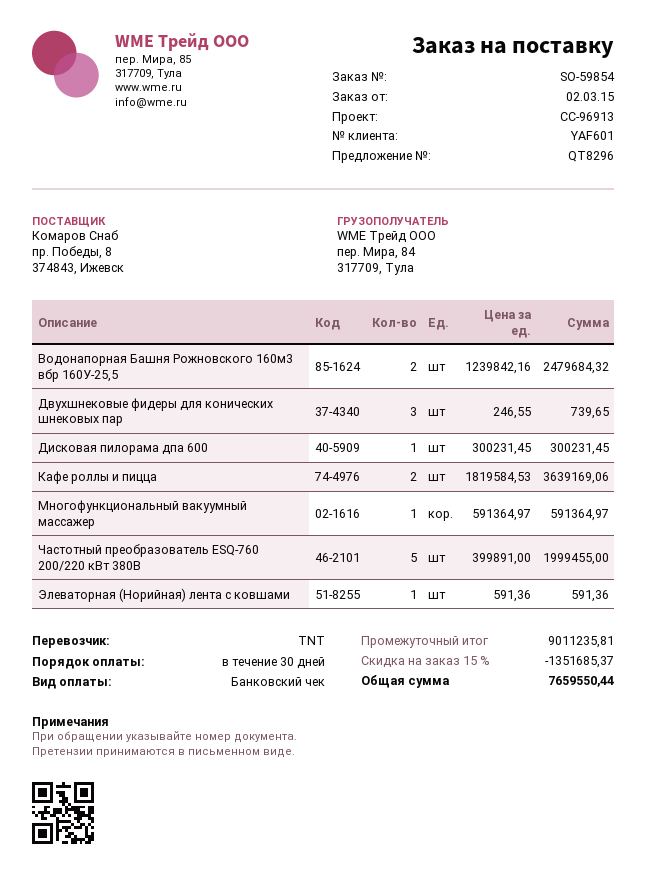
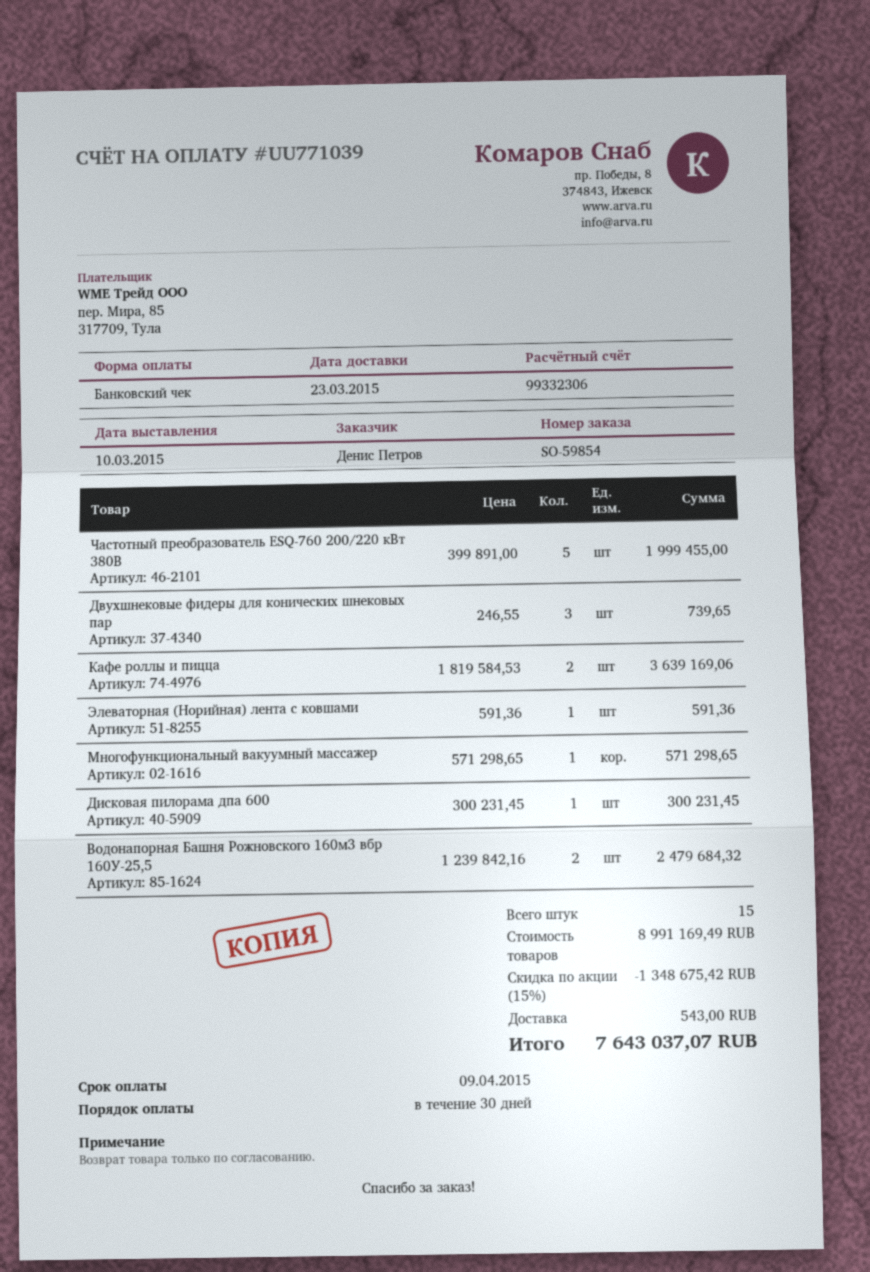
Многофункциональный вакуумный массажер: 1 x 591364.97 = 591364.97 -> 1 x 571298.65 = 571298.65
subtotal: 9011235.81 -> 8991169.49
discount: 15% = 1351685.37 -> 15% = 1348675.42
shipping: none -> 543.00
total: 7659550.44 -> 7643037.07

